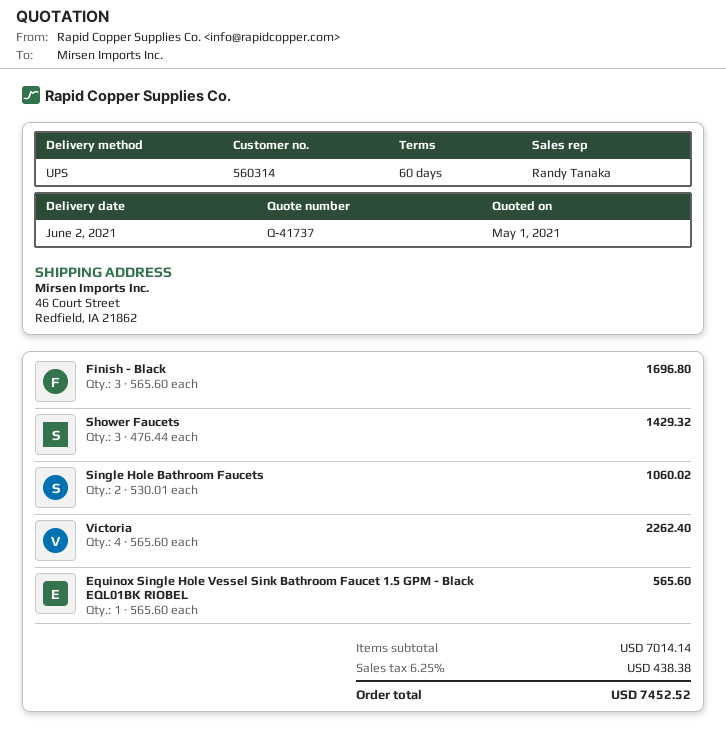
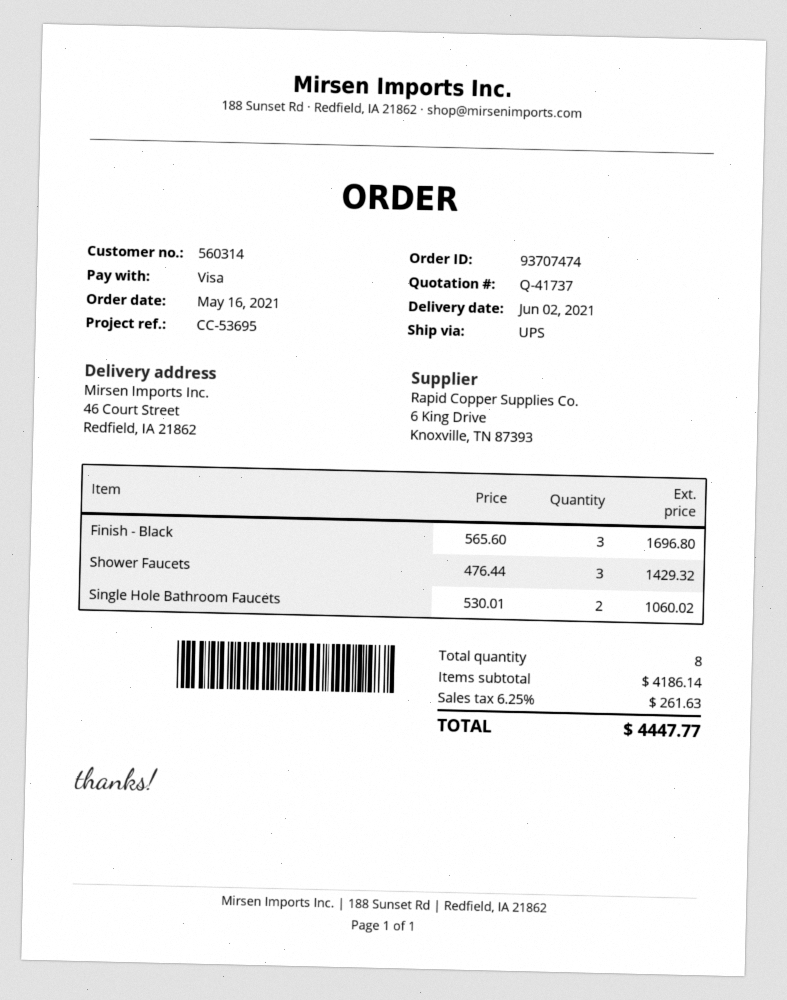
Victoria: 4 x 565.60 = 2262.40 -> none
Equinox Single Hole Vessel Sink Bathroom Faucet 1.5 GPM - Black EQL01BK RIOBEL: 1 x 565.60 = 565.60 -> none
subtotal: 7014.14 -> 4186.14
tax: 6.25% = 438.38 -> 6.25% = 261.63
total: 7452.52 -> 4447.77

